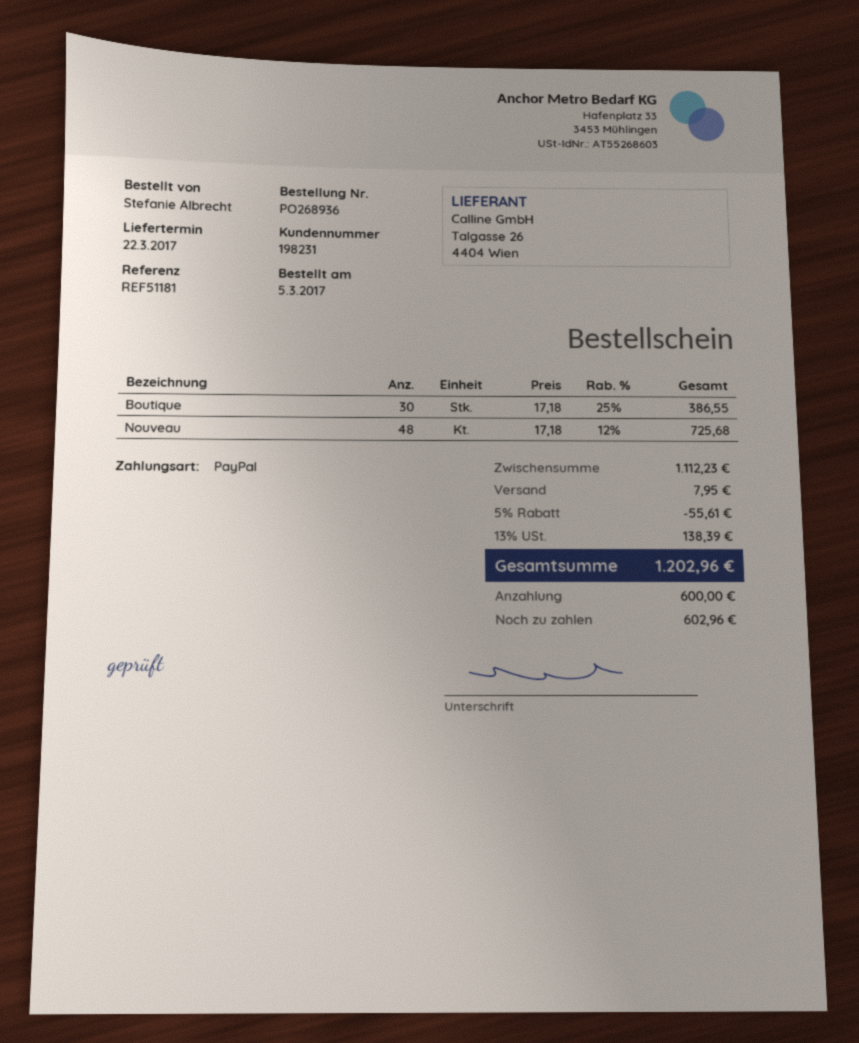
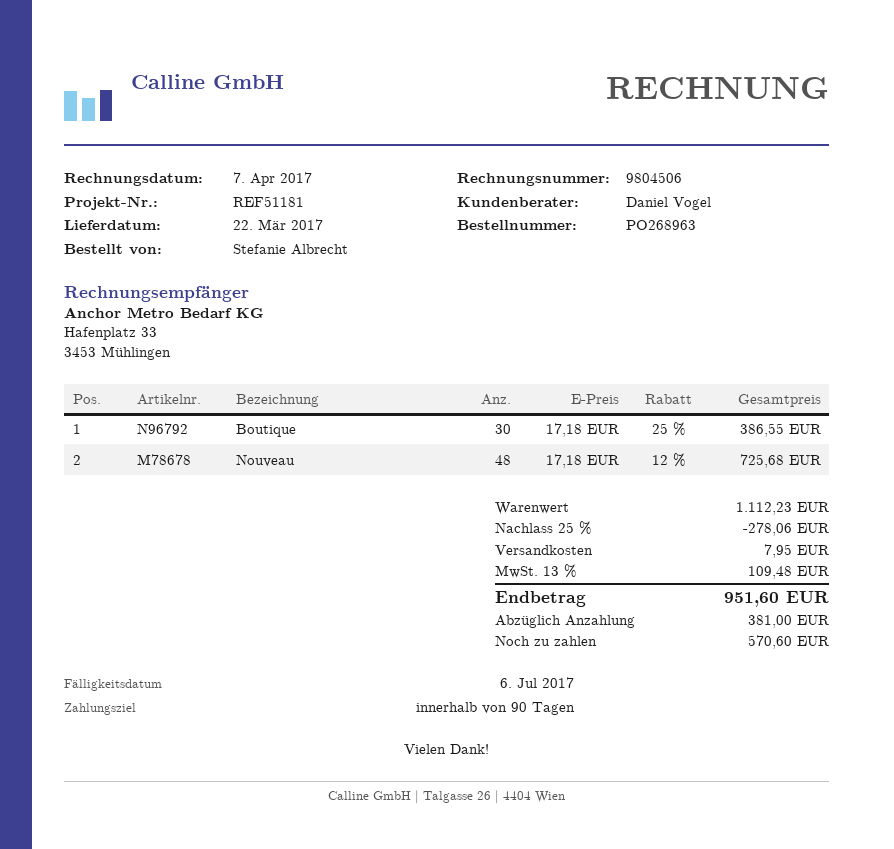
order number: PO268936 -> PO268963
discount: 5% = 55.61 -> 25% = 278.06
tax: 13% = 138.39 -> 13% = 109.48
total: 1202.96 -> 951.60
deposit: 600.00 -> 381.00
balance: 602.96 -> 570.60

